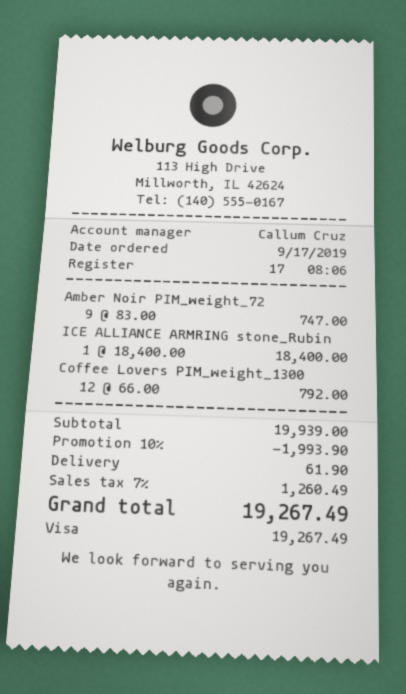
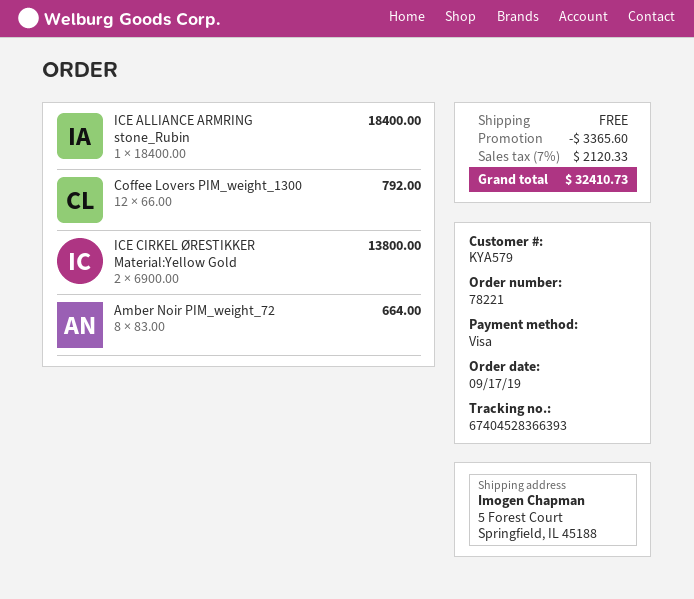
Amber Noir PIM_weight_72: 9 x 83.00 = 747.00 -> 8 x 83.00 = 664.00
ICE CIRKEL ØRESTIKKER Material:Yellow Gold: none -> 2 x 6900.00 = 13800.00
discount: 1993.90 -> 3365.60
shipping: 61.90 -> 0.00
tax: 7% = 1260.49 -> 7% = 2120.33
total: 19267.49 -> 32410.73

